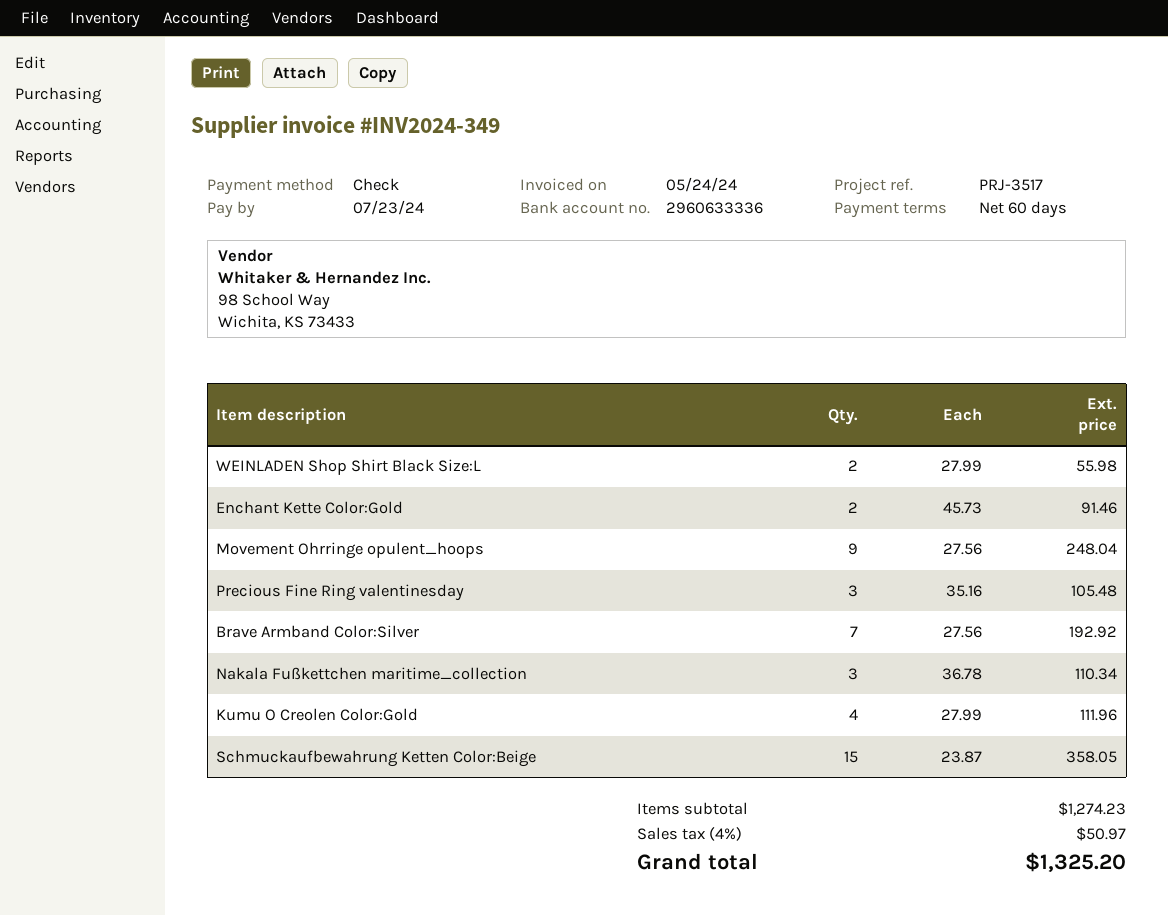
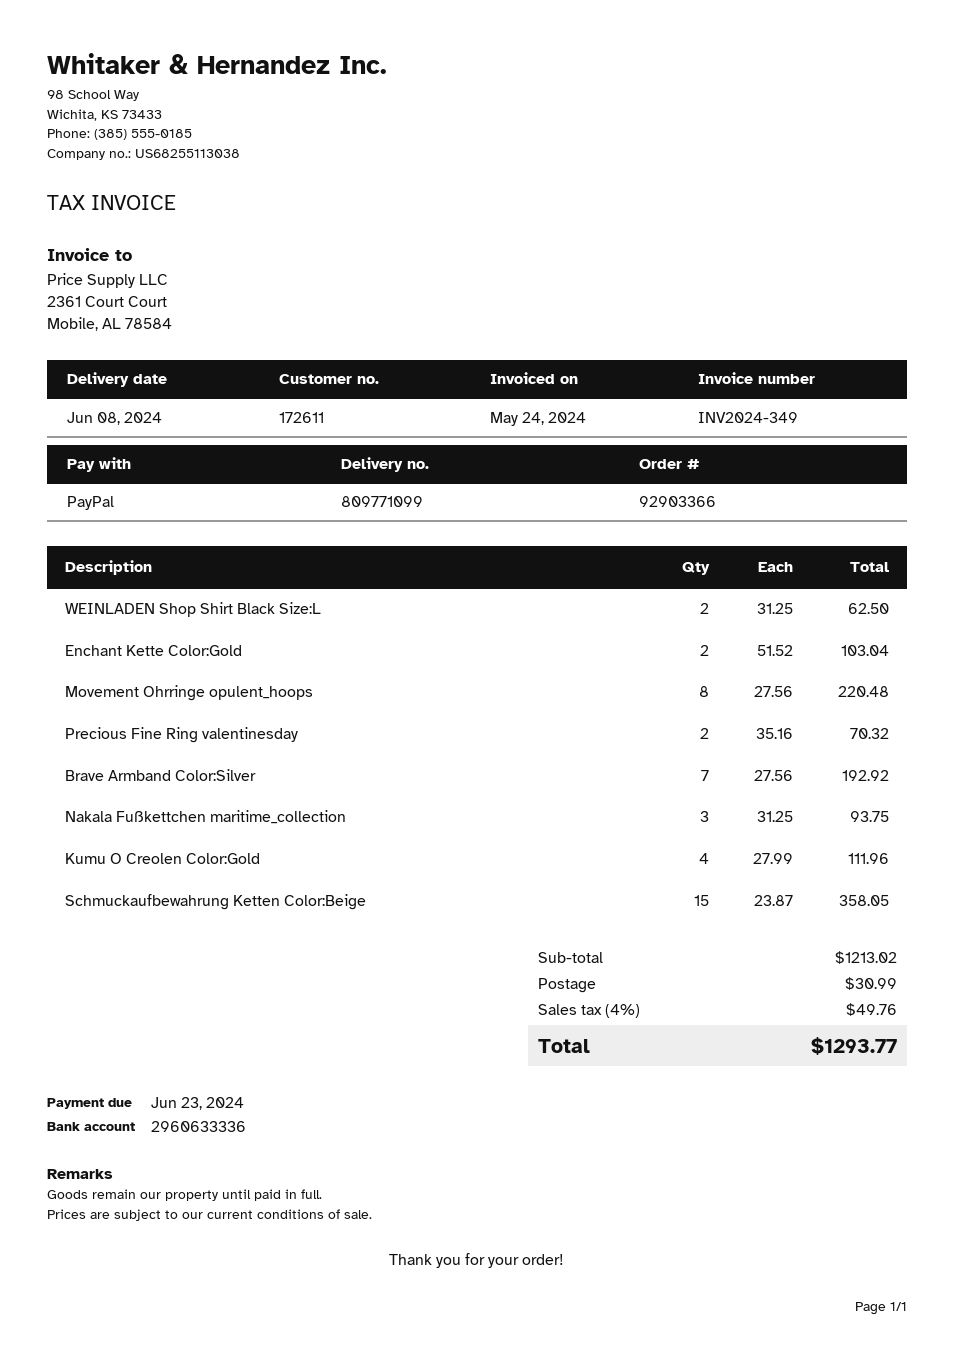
due date: 2024-07-23 -> 2024-06-23
payment method: cheque -> PayPal
WEINLADEN Shop Shirt Black Size:L: 2 x 27.99 = 55.98 -> 2 x 31.25 = 62.50
Enchant Kette Color:Gold: 2 x 45.73 = 91.46 -> 2 x 51.52 = 103.04
Movement Ohrringe opulent_hoops: 9 x 27.56 = 248.04 -> 8 x 27.56 = 220.48
Precious Fine Ring valentinesday: 3 x 35.16 = 105.48 -> 2 x 35.16 = 70.32
Nakala Fußkettchen maritime_collection: 3 x 36.78 = 110.34 -> 3 x 31.25 = 93.75
subtotal: 1274.23 -> 1213.02
shipping: none -> 30.99
tax: 4% = 50.97 -> 4% = 49.76
total: 1325.20 -> 1293.77

